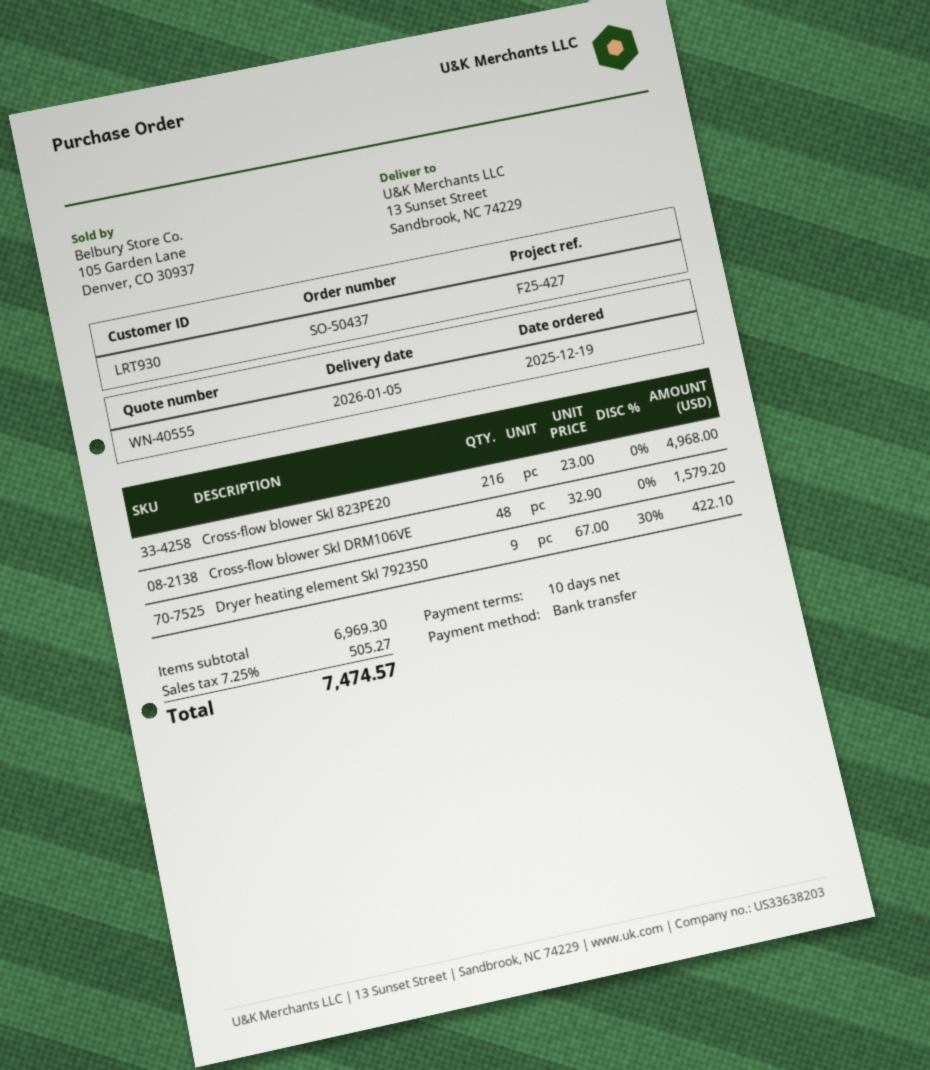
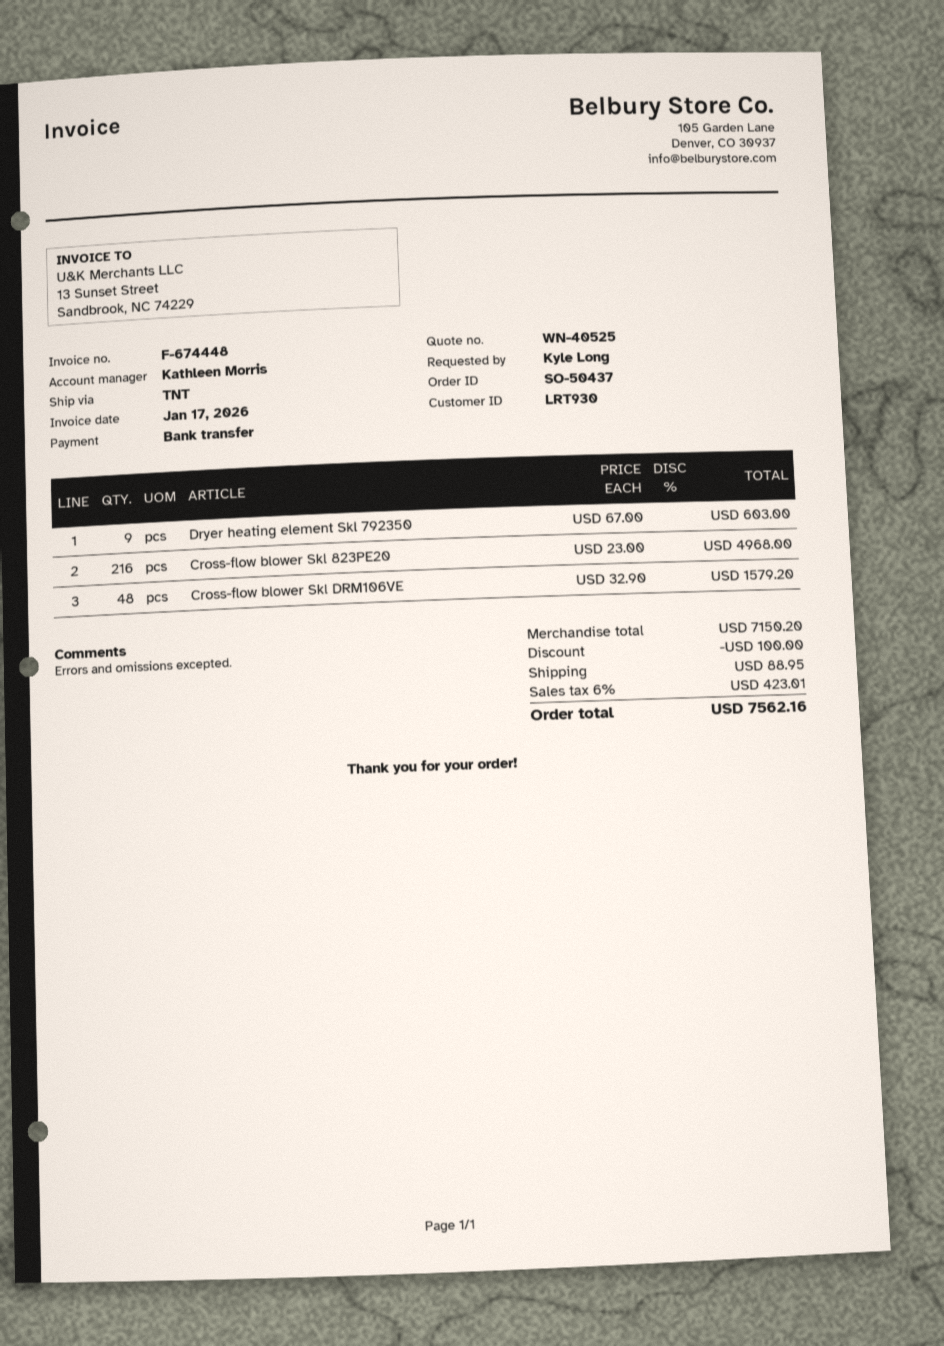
quote number: WN-40555 -> WN-40525
Dryer heating element Skl 792350: 9 x 67.00 - 30% = 422.10 -> 9 x 67.00 = 603.00
subtotal: 6969.30 -> 7150.20
discount: none -> 100.00
shipping: none -> 88.95
tax: 7.25% = 505.27 -> 6% = 423.01
total: 7474.57 -> 7562.16

